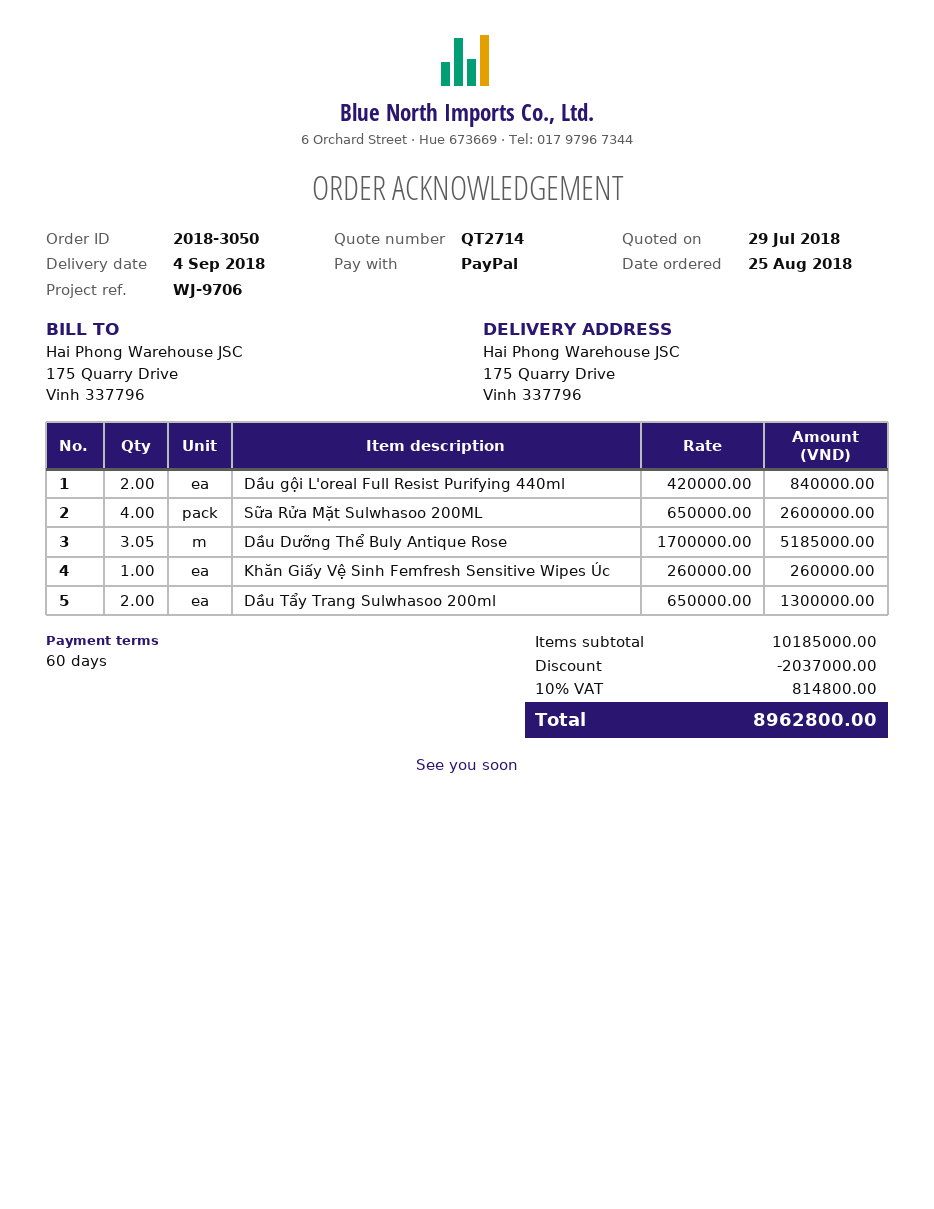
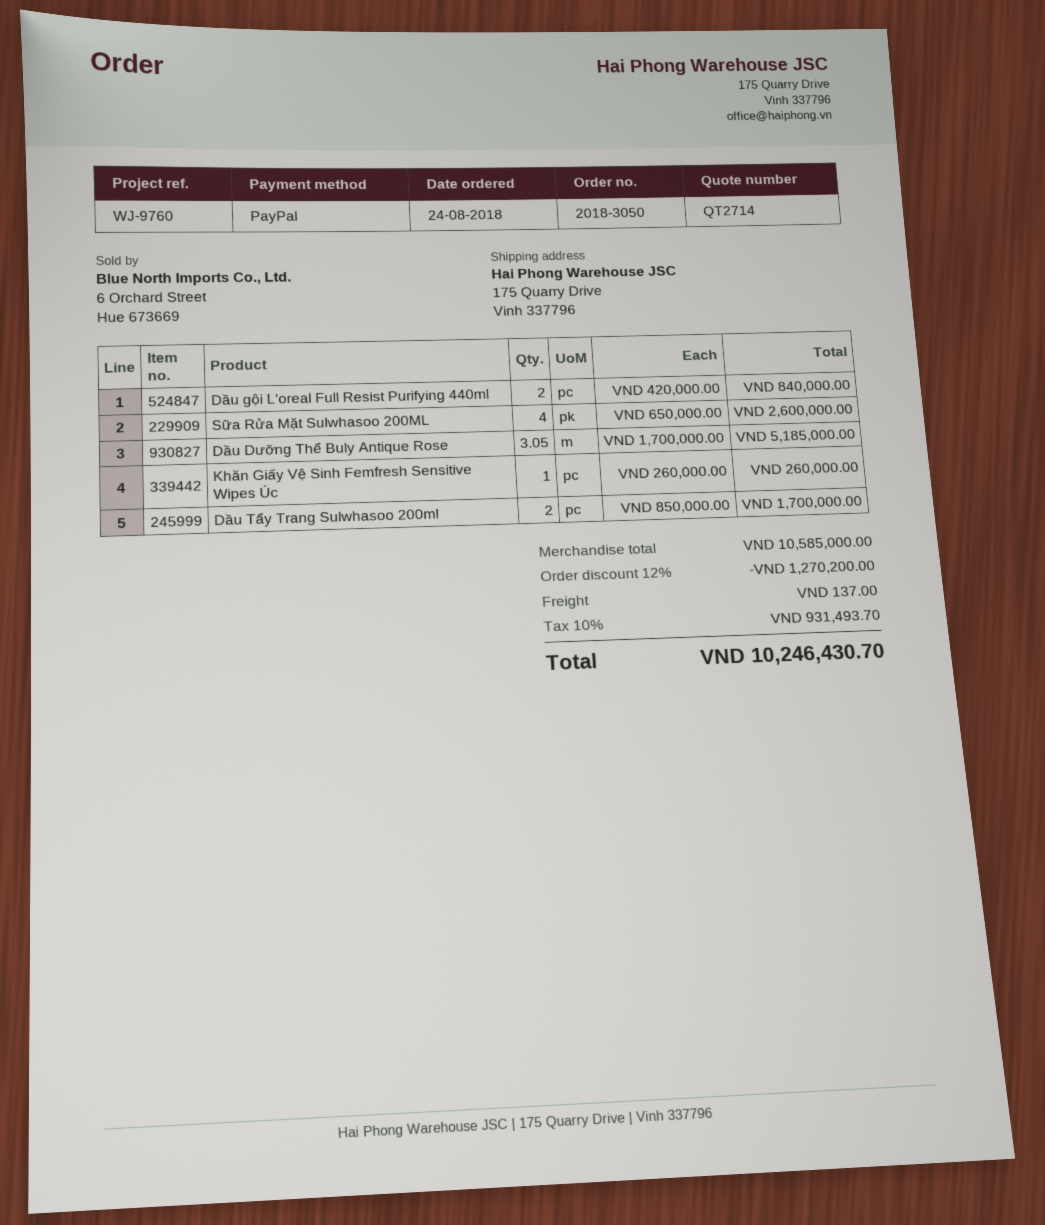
order date: 2018-08-25 -> 2018-08-24
reference: WJ-9706 -> WJ-9760
Dầu Tẩy Trang Sulwhasoo 200ml: 2 x 650000.00 = 1300000.00 -> 2 x 850000.00 = 1700000.00
subtotal: 10185000.00 -> 10585000.00
discount: 2037000.00 -> 1270200.00
shipping: none -> 137.00
tax: 10% = 814800.00 -> 10% = 931493.70
total: 8962800.00 -> 10246430.70

